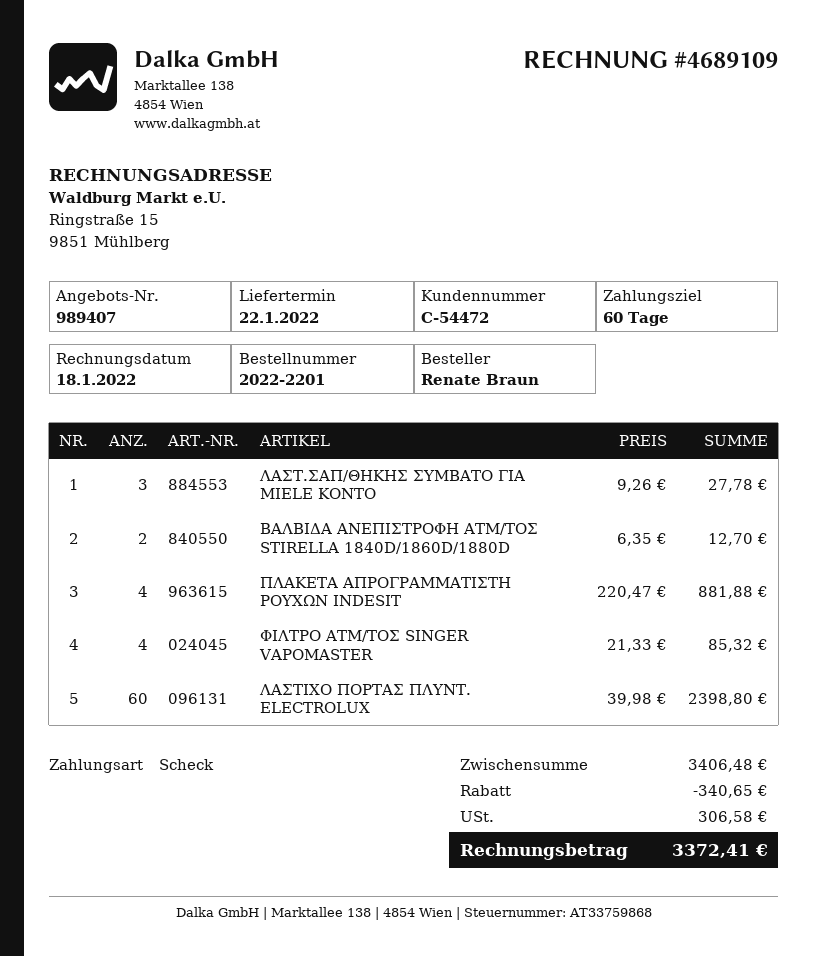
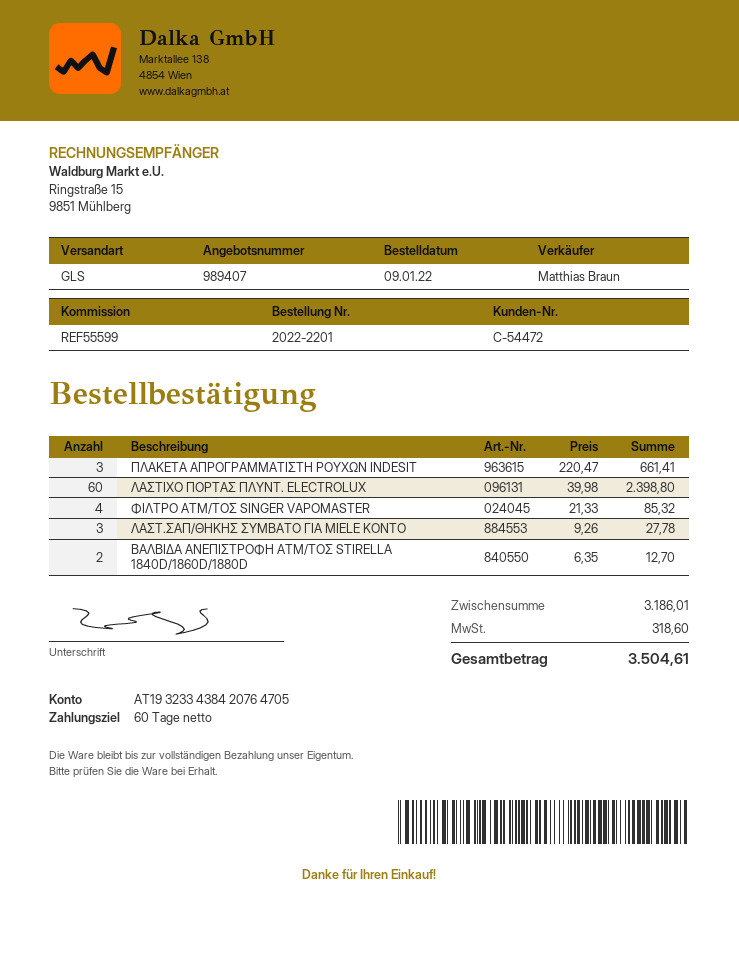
ΠΛΑΚΕΤΑ ΑΠΡΟΓΡΑΜΜΑΤΙΣΤΗ ΡΟΥΧΩΝ INDESIT: 4 x 220.47 = 881.88 -> 3 x 220.47 = 661.41
subtotal: 3406.48 -> 3186.01
discount: 340.65 -> none
tax: 306.58 -> 318.60
total: 3372.41 -> 3504.61

